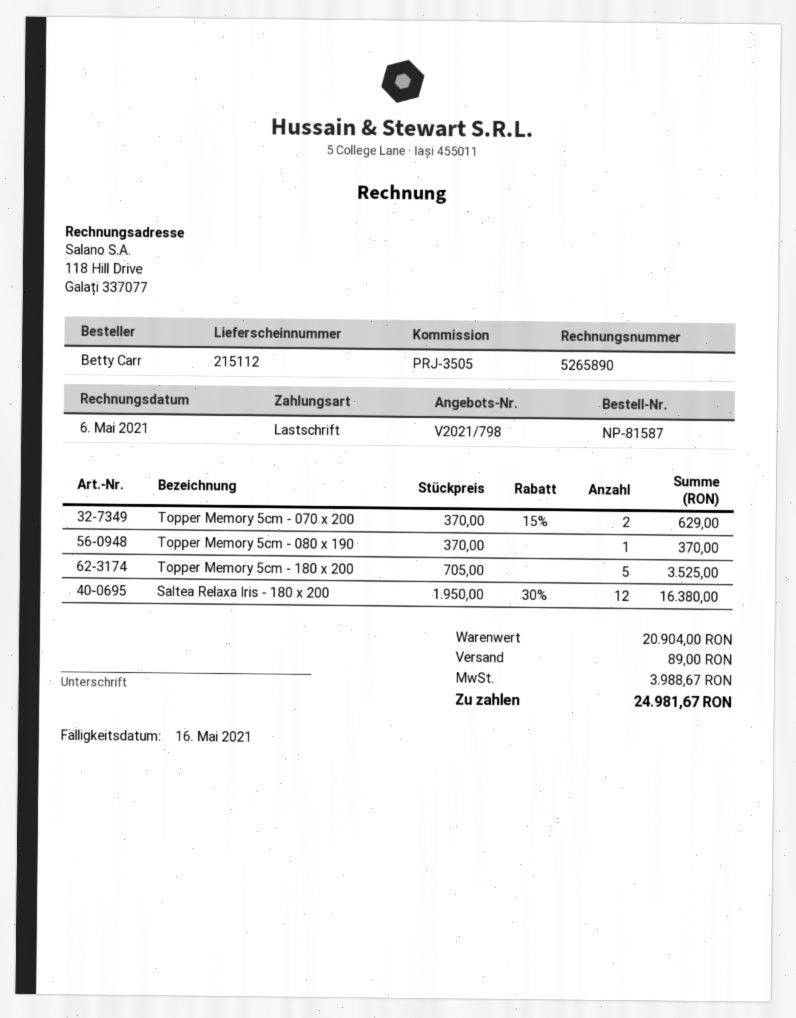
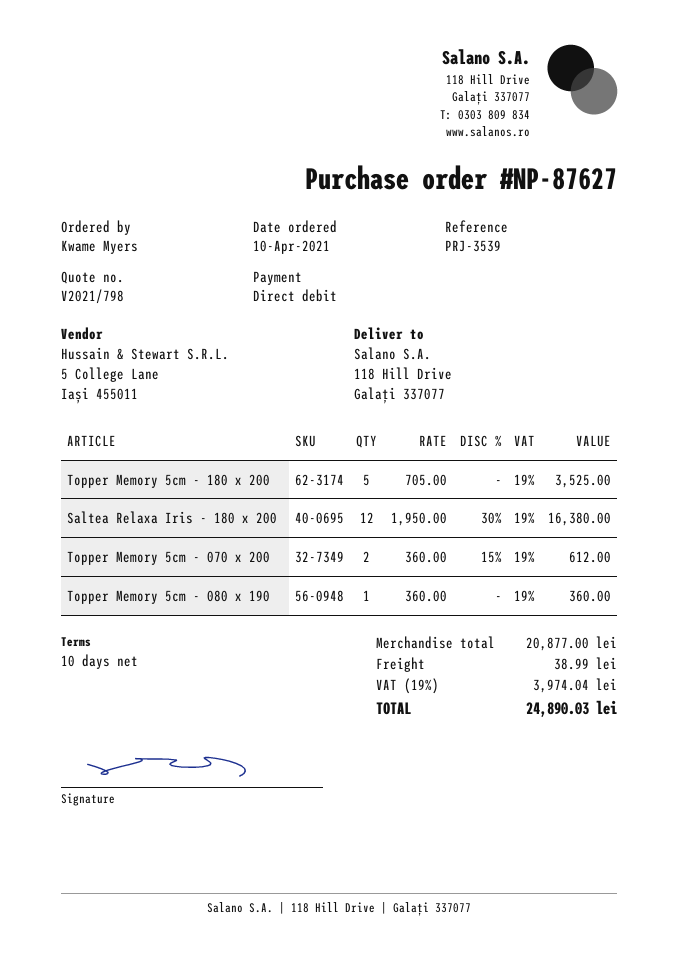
order number: NP-81587 -> NP-87627
reference: PRJ-3505 -> PRJ-3539
ordered by: Betty Carr -> Kwame Myers
Topper Memory 5cm - 070 x 200: 2 x 370.00 - 15% = 629.00 -> 2 x 360.00 - 15% = 612.00
Topper Memory 5cm - 080 x 190: 1 x 370.00 = 370.00 -> 1 x 360.00 = 360.00
subtotal: 20904.00 -> 20877.00
shipping: 89.00 -> 38.99
tax: 3988.67 -> 3974.04
total: 24981.67 -> 24890.03

